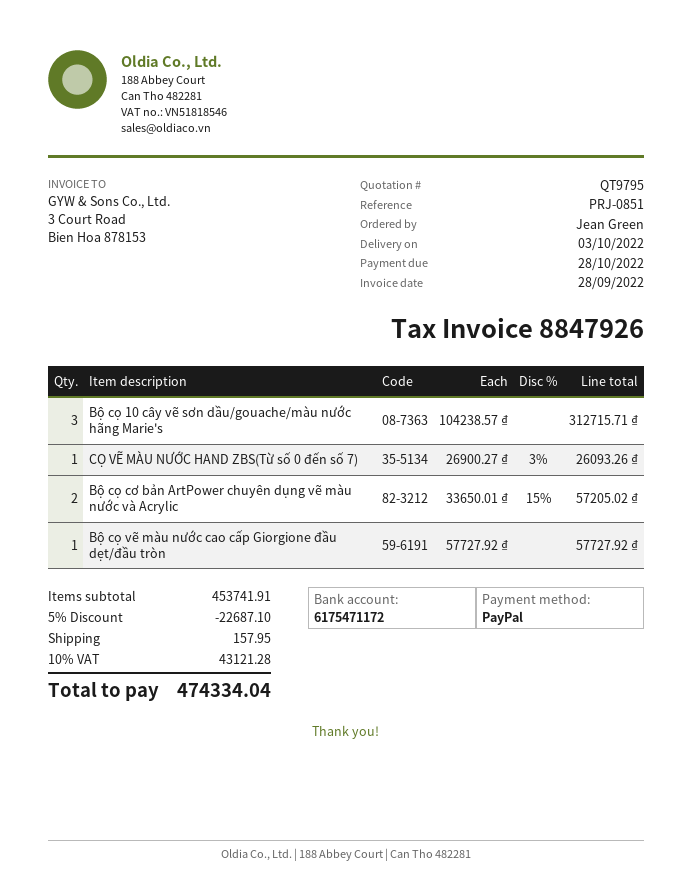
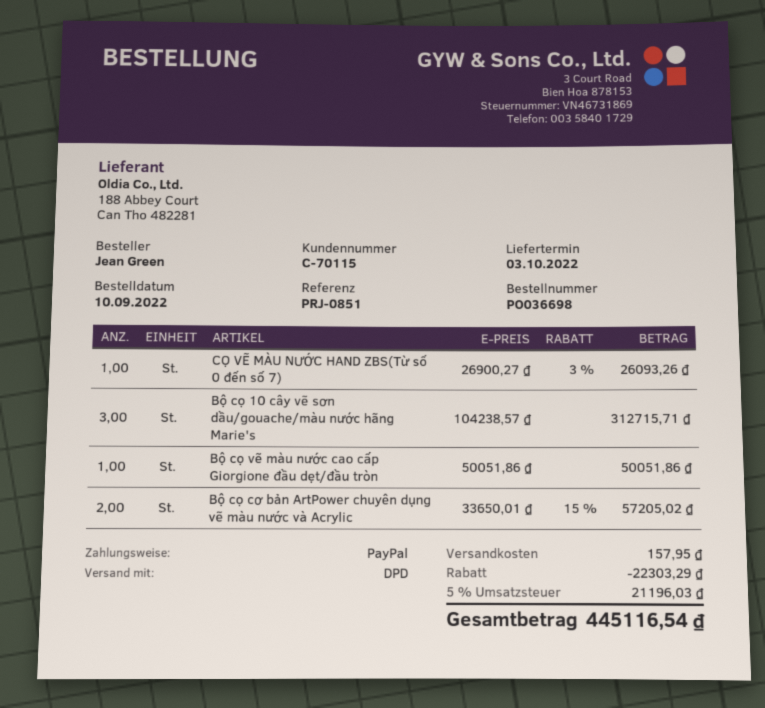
Bộ cọ vẽ màu nước cao cấp Giorgione đầu dẹt/đầu tròn: 1 x 57727.92 = 57727.92 -> 1 x 50051.86 = 50051.86
discount: 22687.10 -> 22303.29
tax: 10% = 43121.28 -> 5% = 21196.03
total: 474334.04 -> 445116.54

